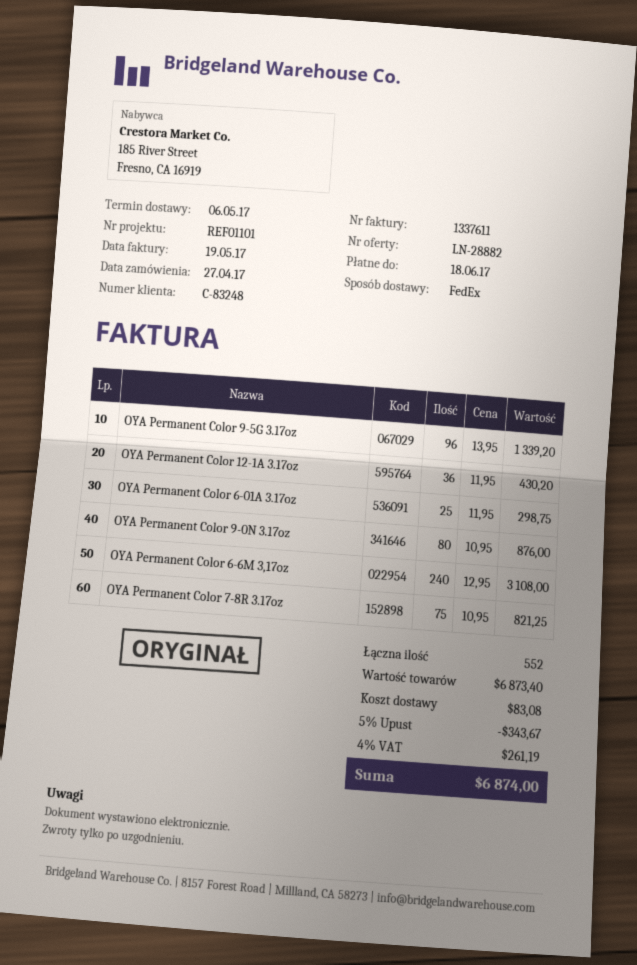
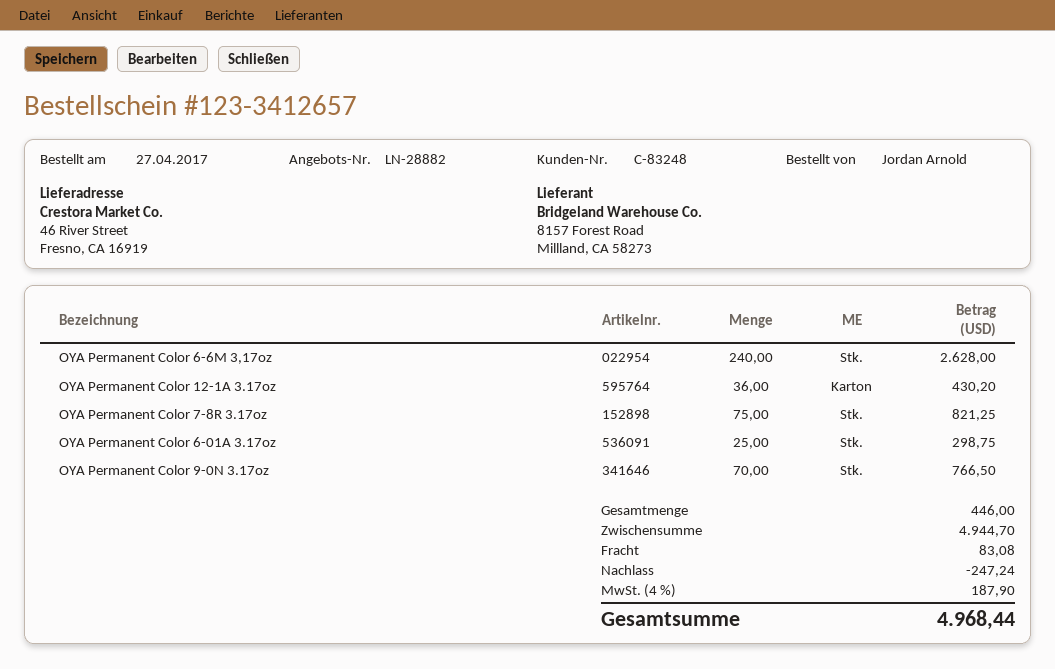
OYA Permanent Color 9-5G 3.17oz: 96 for 1339.20 -> none
OYA Permanent Color 9-0N 3.17oz: 80 for 876.00 -> 70 for 766.50
OYA Permanent Color 6-6M 3,17oz: 240 for 3108.00 -> 240 for 2628.00
total quantity: 552 -> 446
subtotal: 6873.40 -> 4944.70
discount: 343.67 -> 247.24
tax: 4% = 261.19 -> 4% = 187.90
total: 6874.00 -> 4968.44

